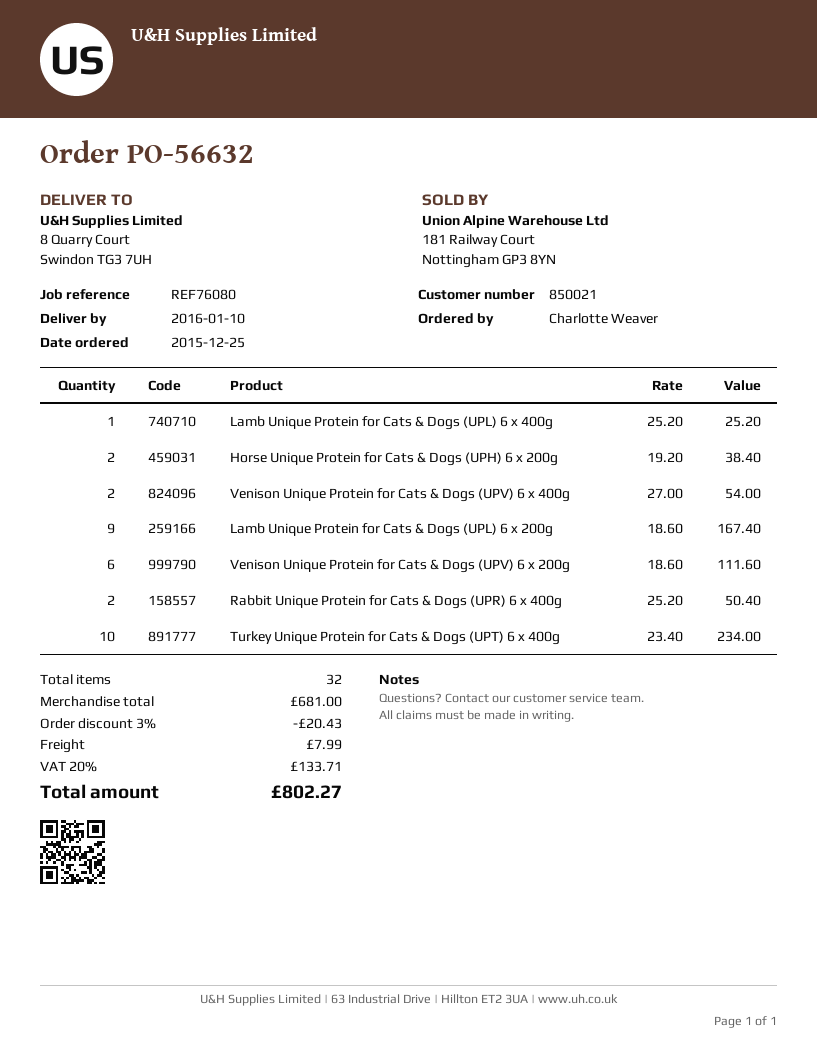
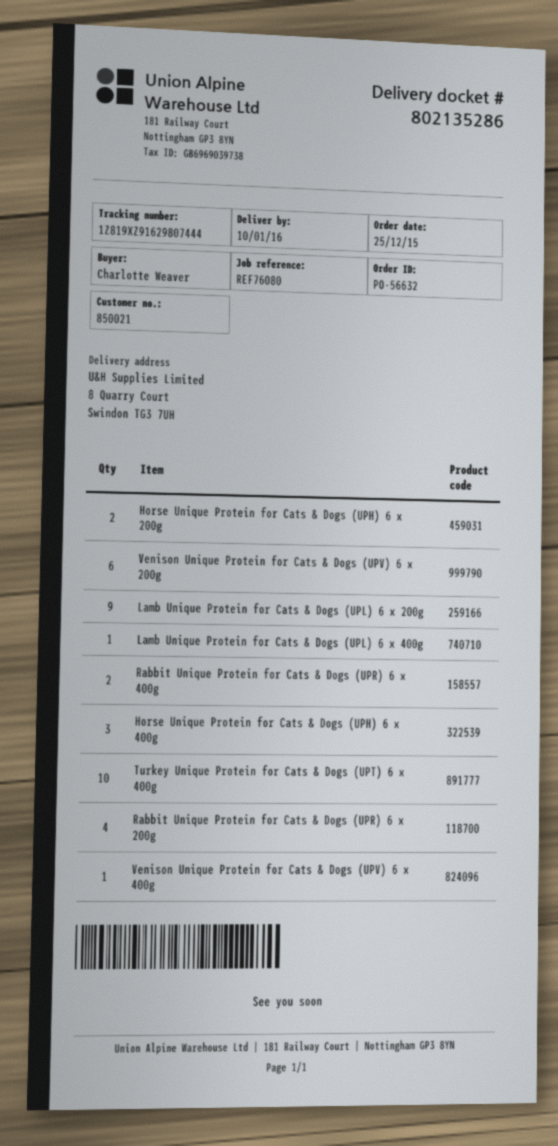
Venison Unique Protein for Cats & Dogs (UPV) 6 x 400g: 2 -> 1
Horse Unique Protein for Cats & Dogs (UPH) 6 x 400g: none -> 3
Rabbit Unique Protein for Cats & Dogs (UPR) 6 x 200g: none -> 4

